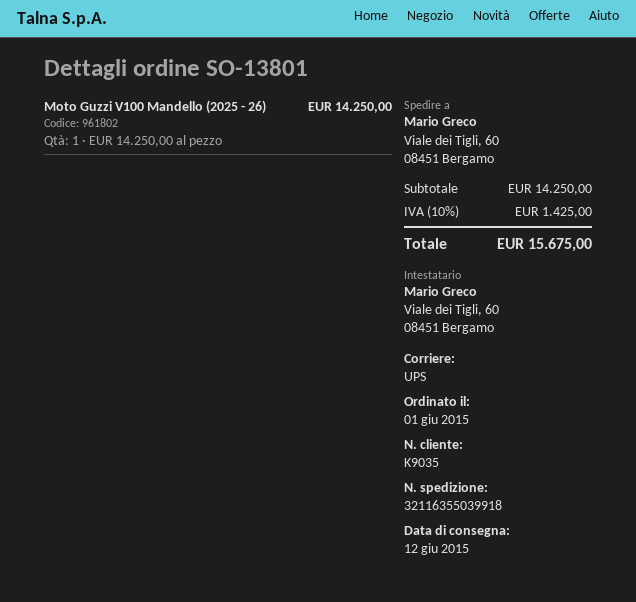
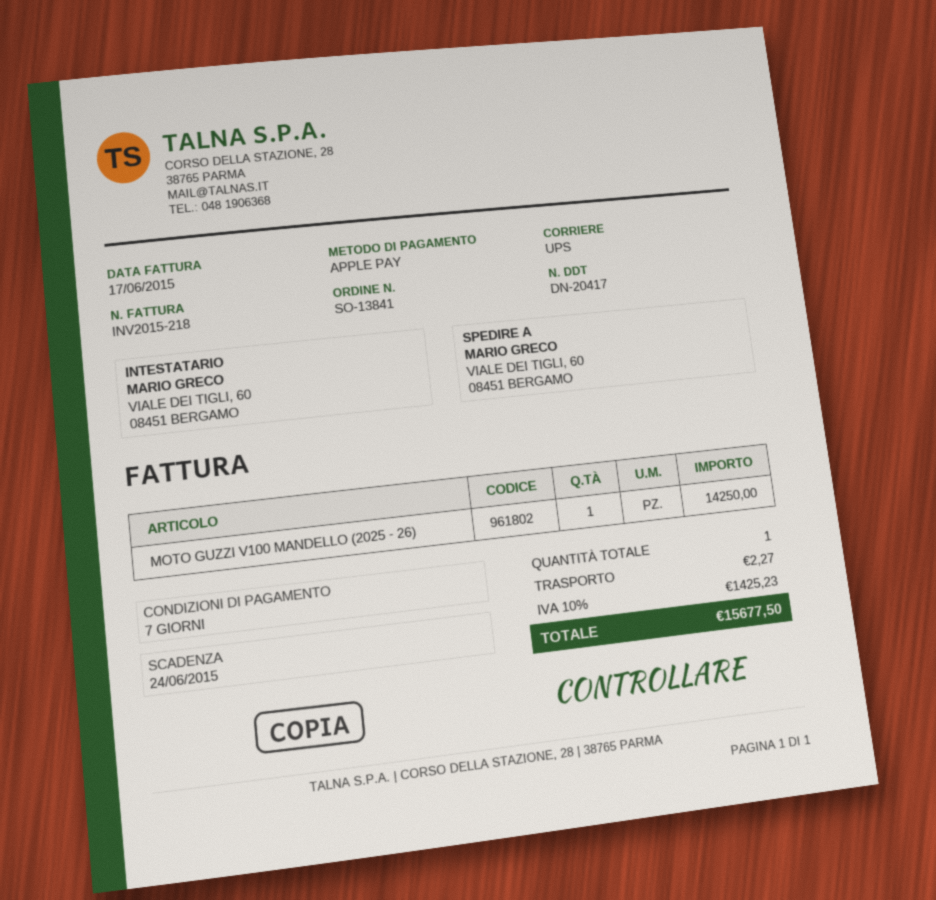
order number: SO-13801 -> SO-13841
shipping: none -> 2.27
tax: 10% = 1425.00 -> 10% = 1425.23
total: 15675.00 -> 15677.50

